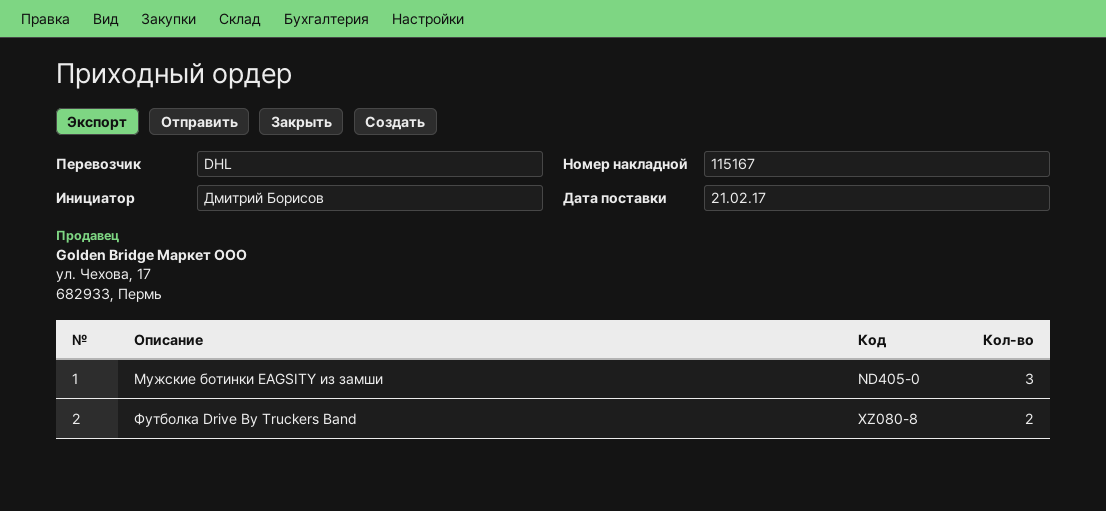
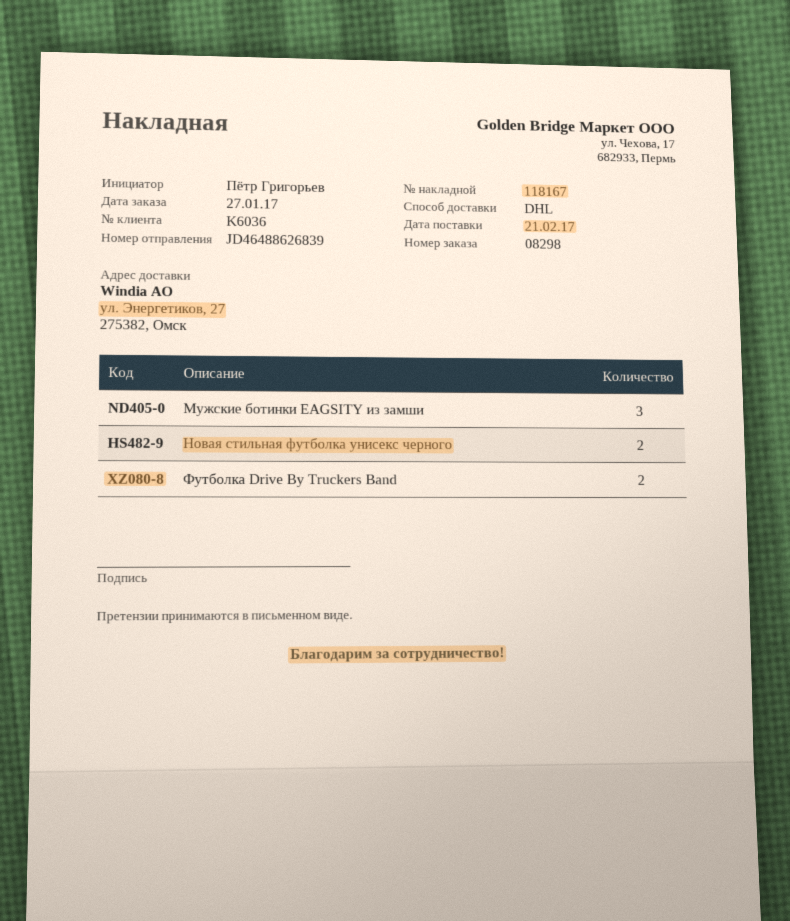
delivery note number: 115167 -> 118167
ordered by: Дмитрий Борисов -> Пётр Григорьев
Новая стильная футболка унисекс черного: none -> 2

